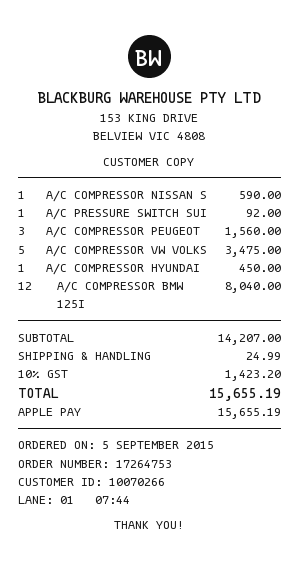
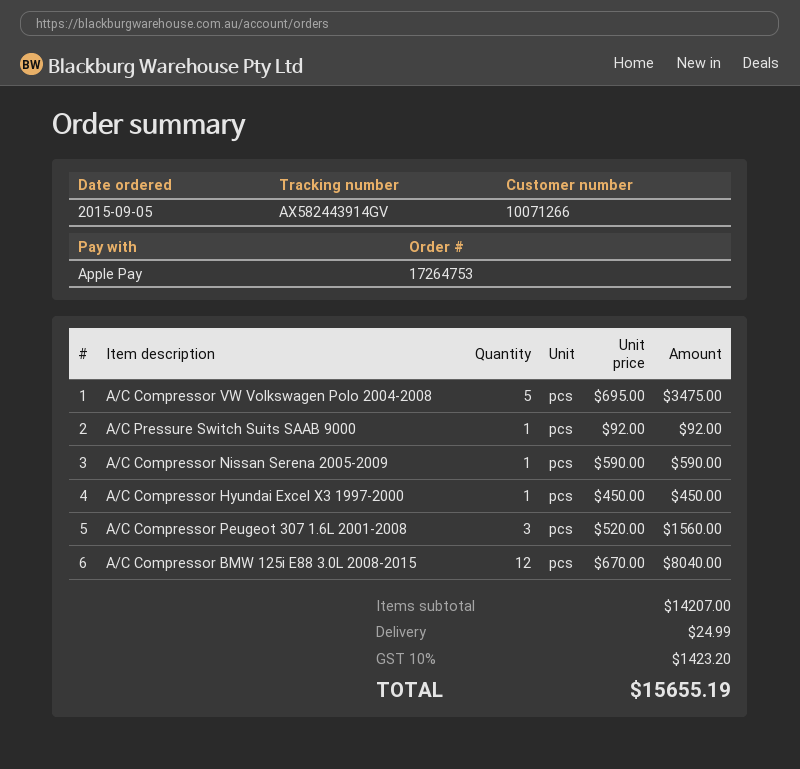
customer number: 10070266 -> 10071266

